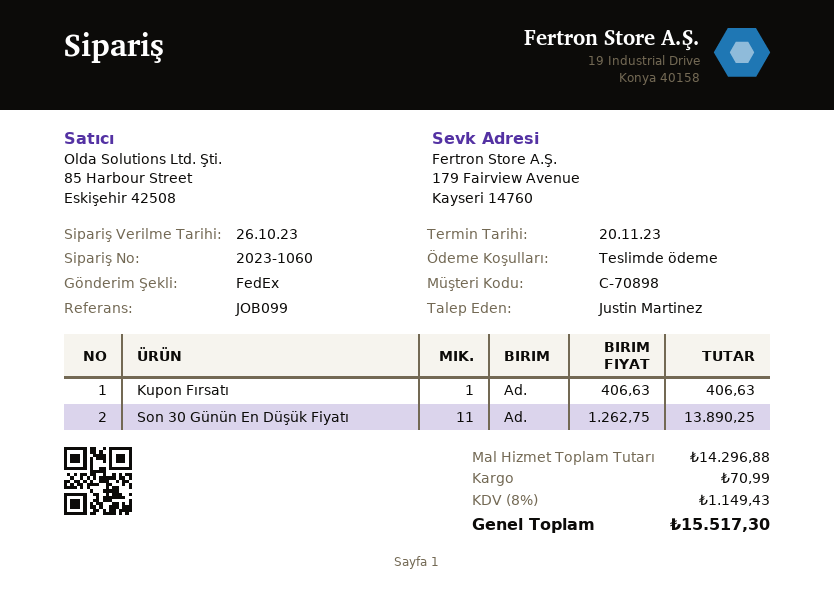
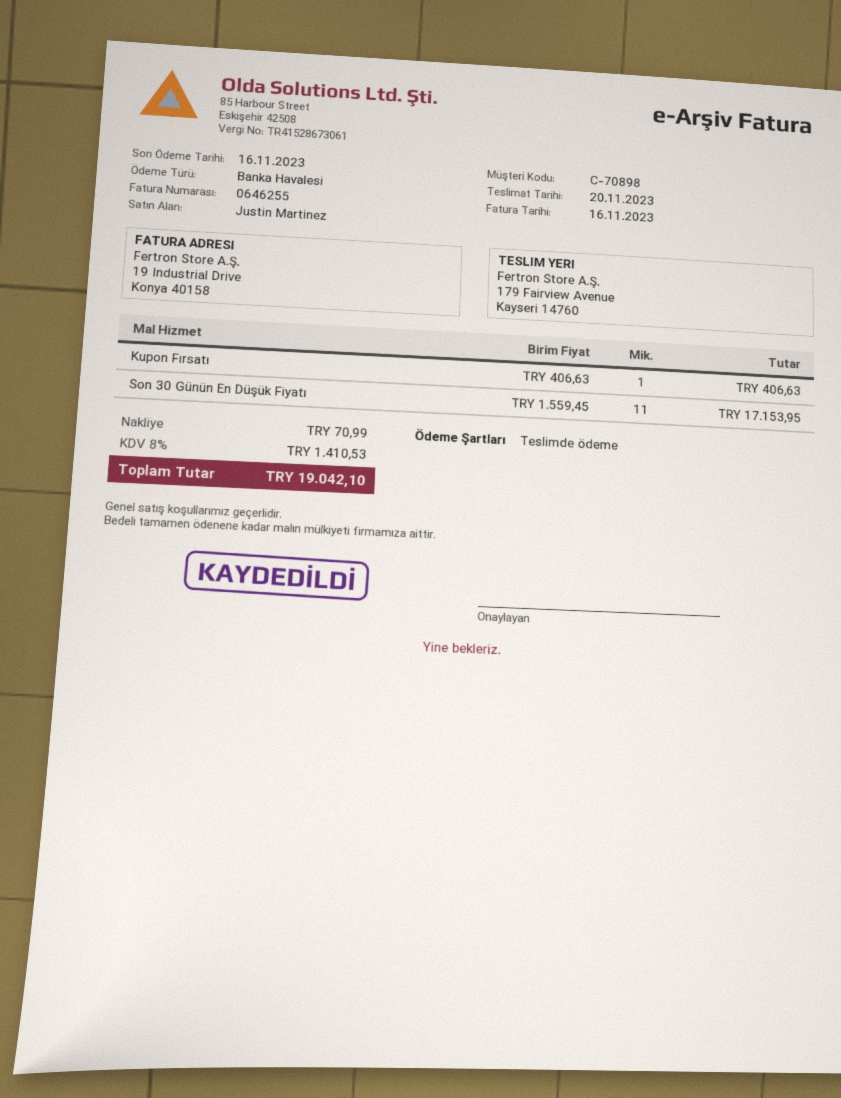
Son 30 Günün En Düşük Fiyatı: 11 x 1262.75 = 13890.25 -> 11 x 1559.45 = 17153.95
tax: 8% = 1149.43 -> 8% = 1410.53
total: 15517.30 -> 19042.10

